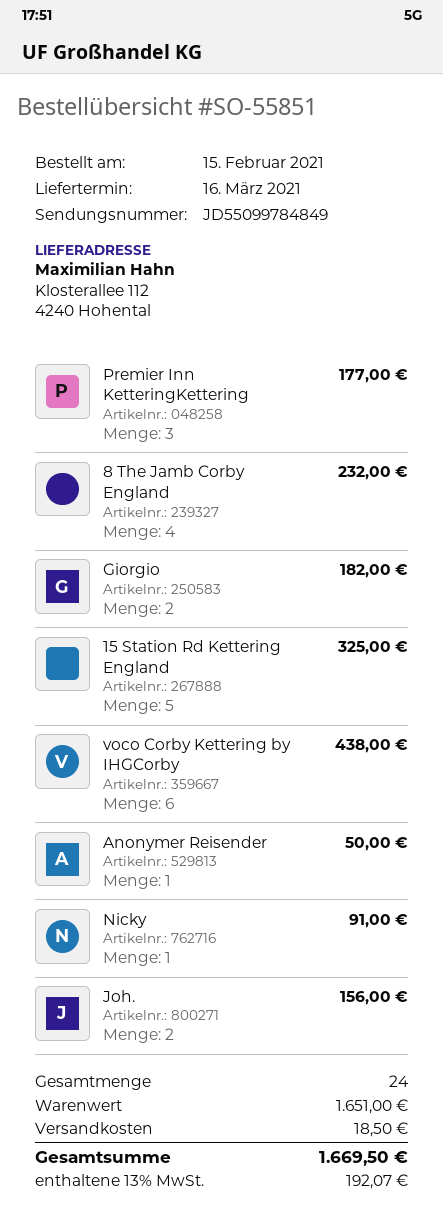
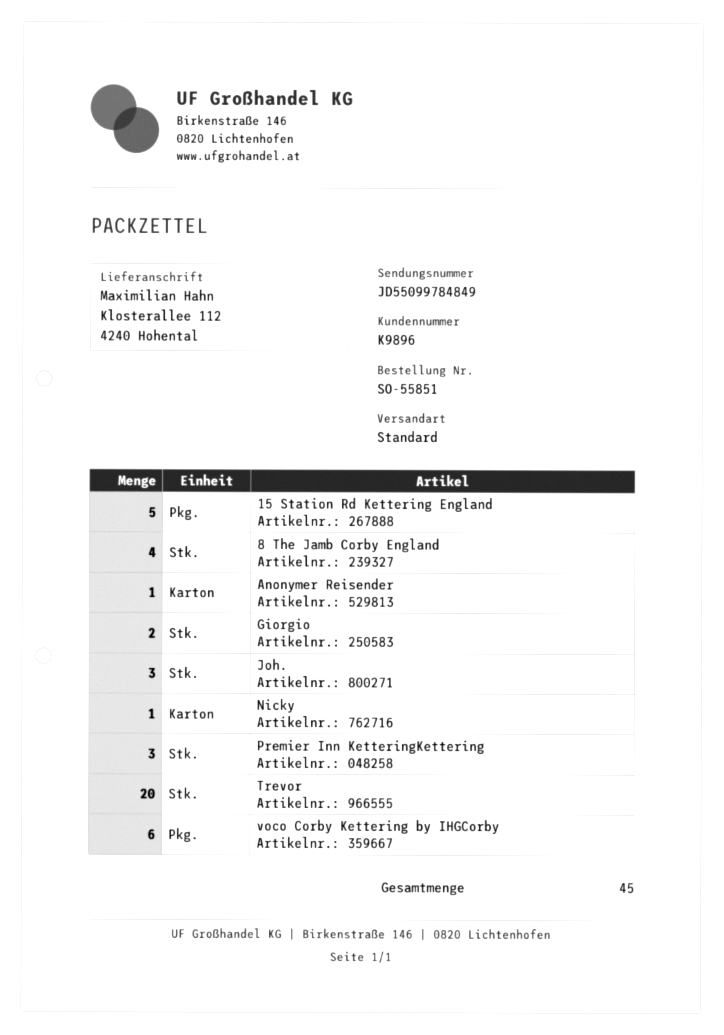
Joh.: 2 -> 3
Trevor: none -> 20
total quantity: 24 -> 45

